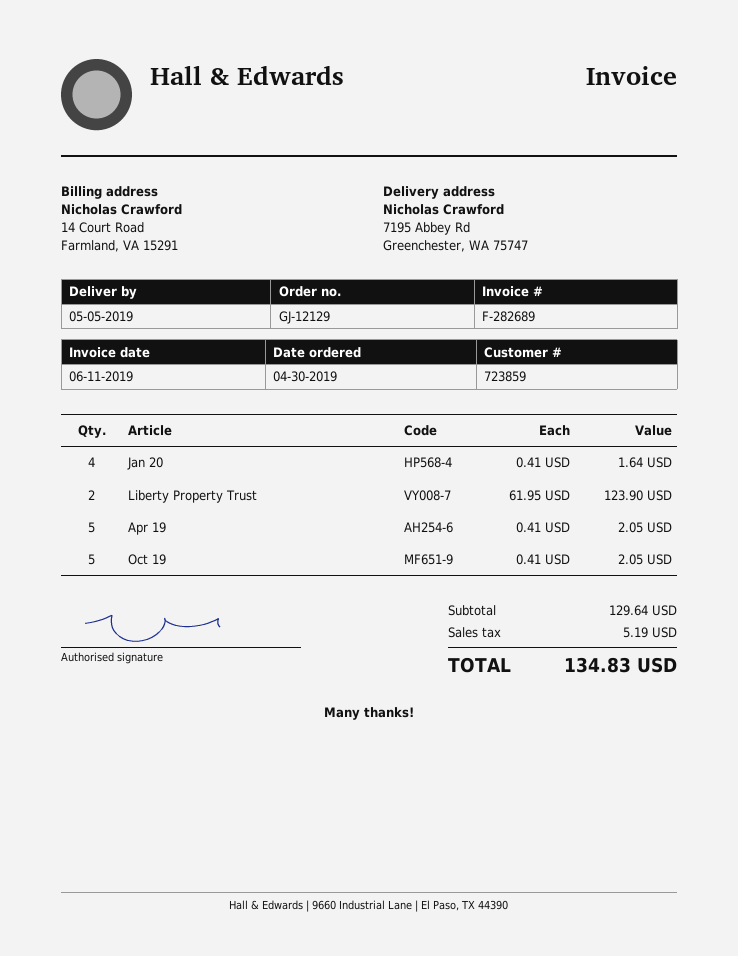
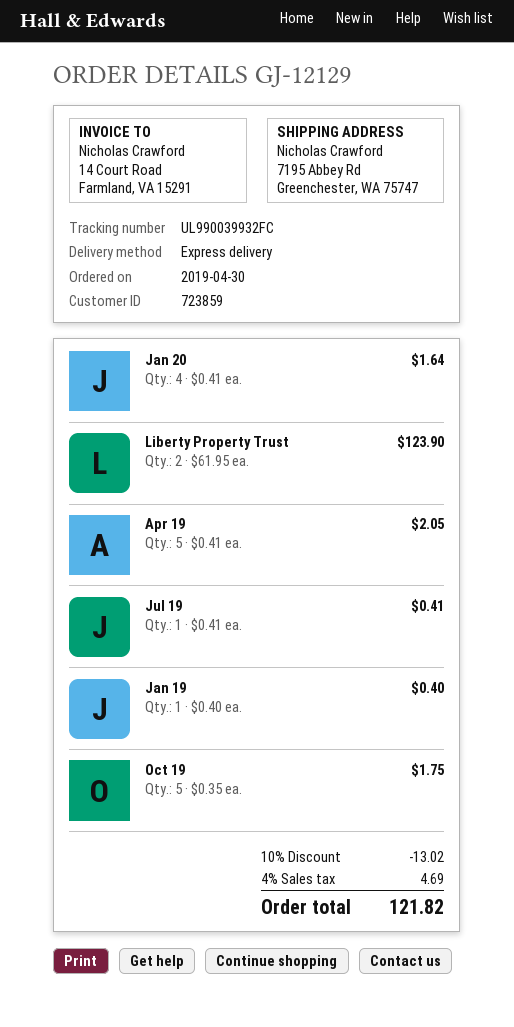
Oct 19: 5 x 0.41 = 2.05 -> 5 x 0.35 = 1.75
Jul 19: none -> 1 x 0.41 = 0.41
Jan 19: none -> 1 x 0.40 = 0.40
discount: none -> 10% = 13.02
tax: 5.19 -> 4.69
total: 134.83 -> 121.82

